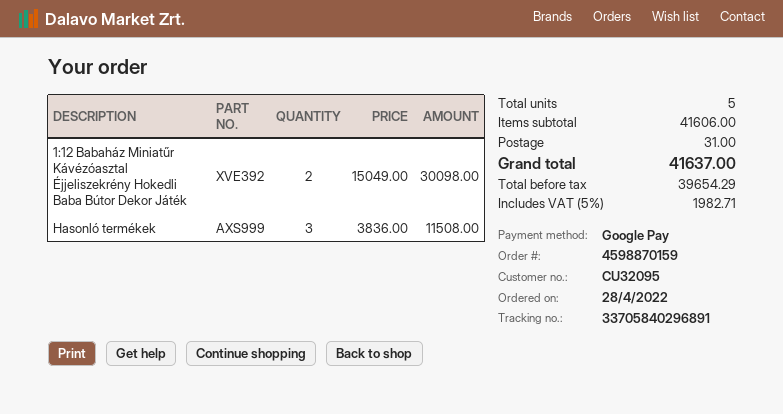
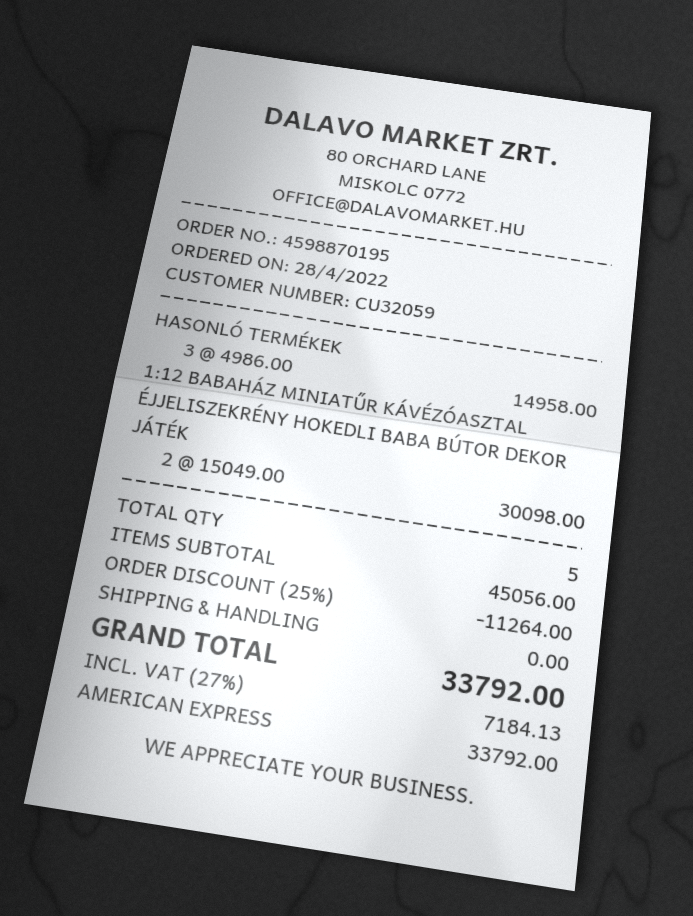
order number: 4598870159 -> 4598870195
customer number: CU32095 -> CU32059
payment method: Google Pay -> American Express
Hasonló termékek: 3 x 3836.00 = 11508.00 -> 3 x 4986.00 = 14958.00
subtotal: 41606.00 -> 45056.00
discount: none -> 25% = 11264.00
shipping: 31.00 -> 0.00
tax: 5% = 1982.71 -> 27% = 7184.13
total: 41637.00 -> 33792.00

